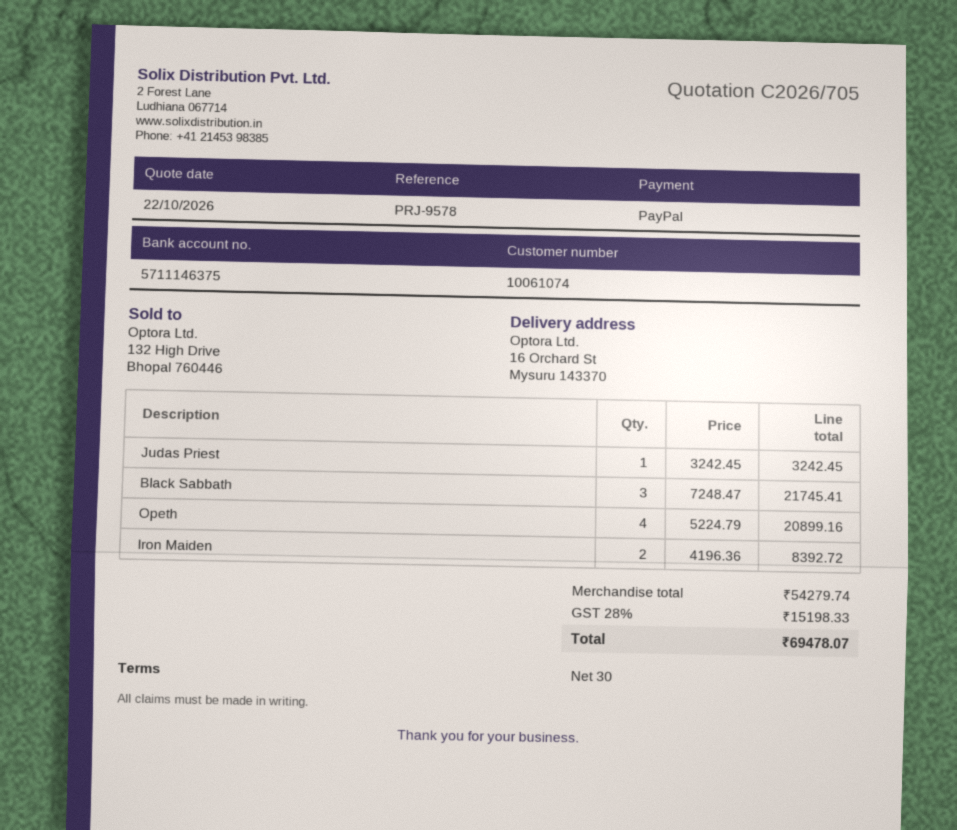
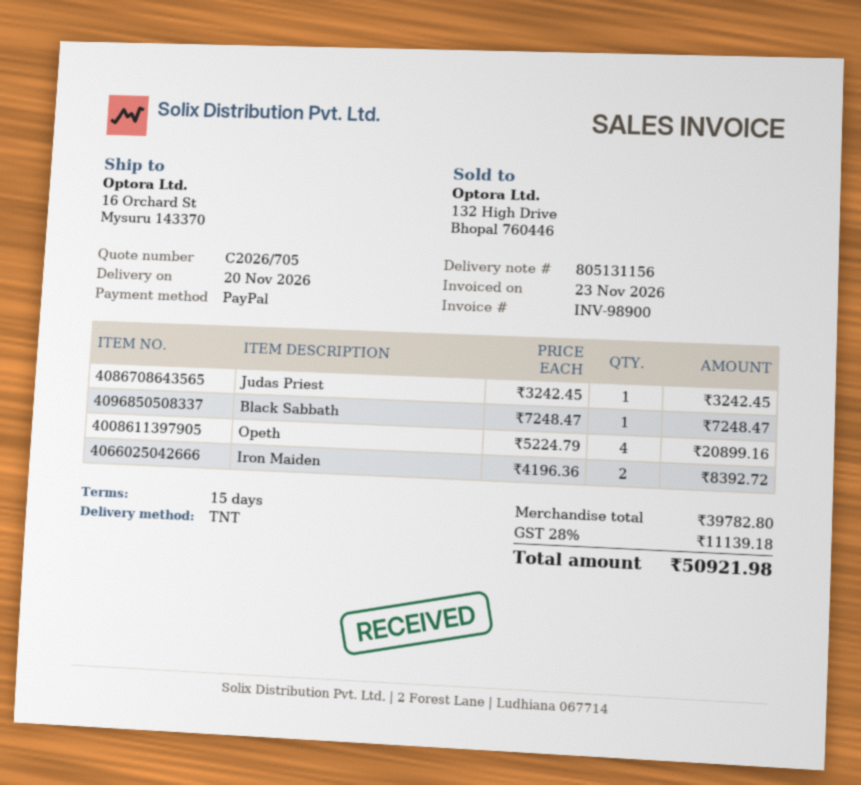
payment terms: 30 days -> 15 days
Black Sabbath: 3 x 7248.47 = 21745.41 -> 1 x 7248.47 = 7248.47
subtotal: 54279.74 -> 39782.80
tax: 28% = 15198.33 -> 28% = 11139.18
total: 69478.07 -> 50921.98

